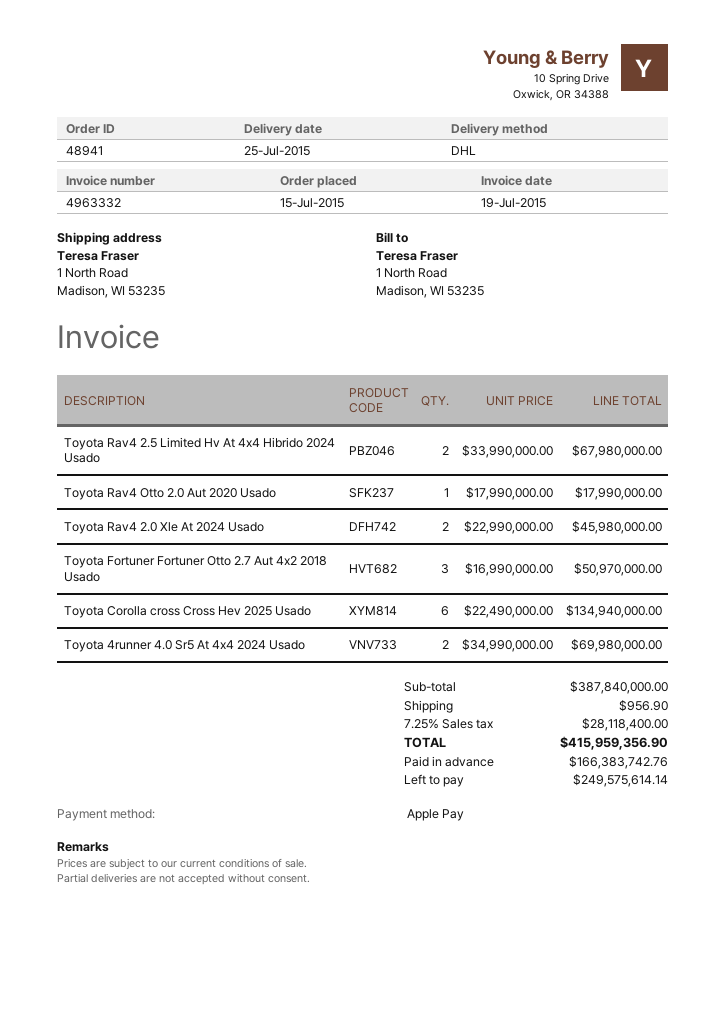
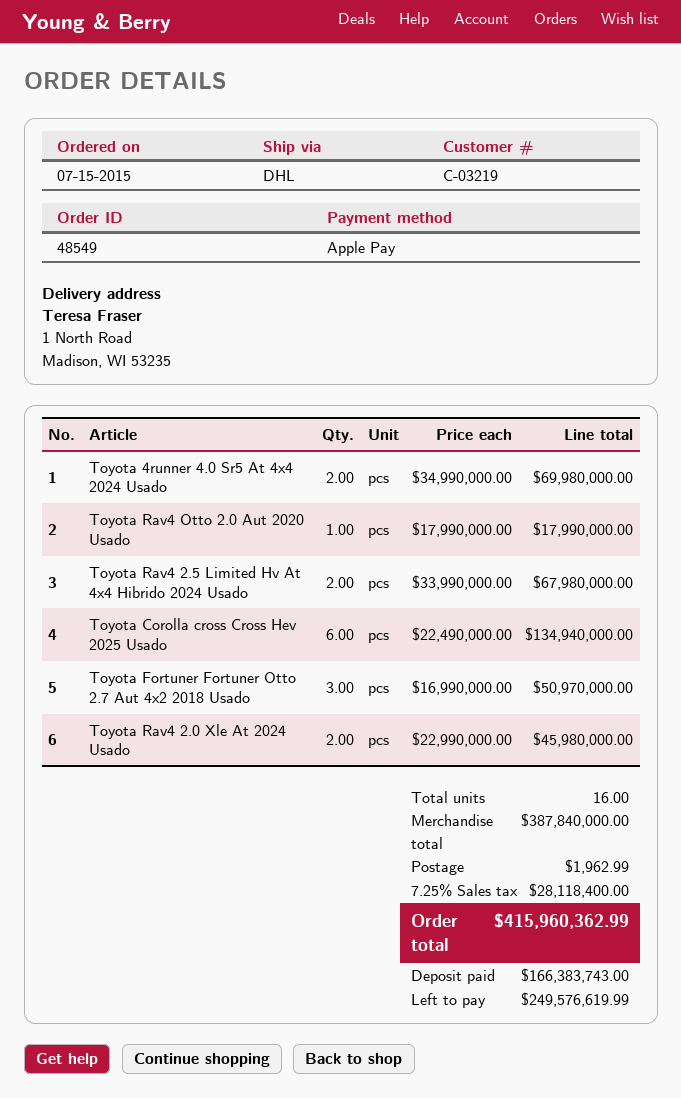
order number: 48941 -> 48549
shipping: 956.90 -> 1962.99
total: 415959356.90 -> 415960362.99
deposit: 166383742.76 -> 166383743.00
balance: 249575614.14 -> 249576619.99

